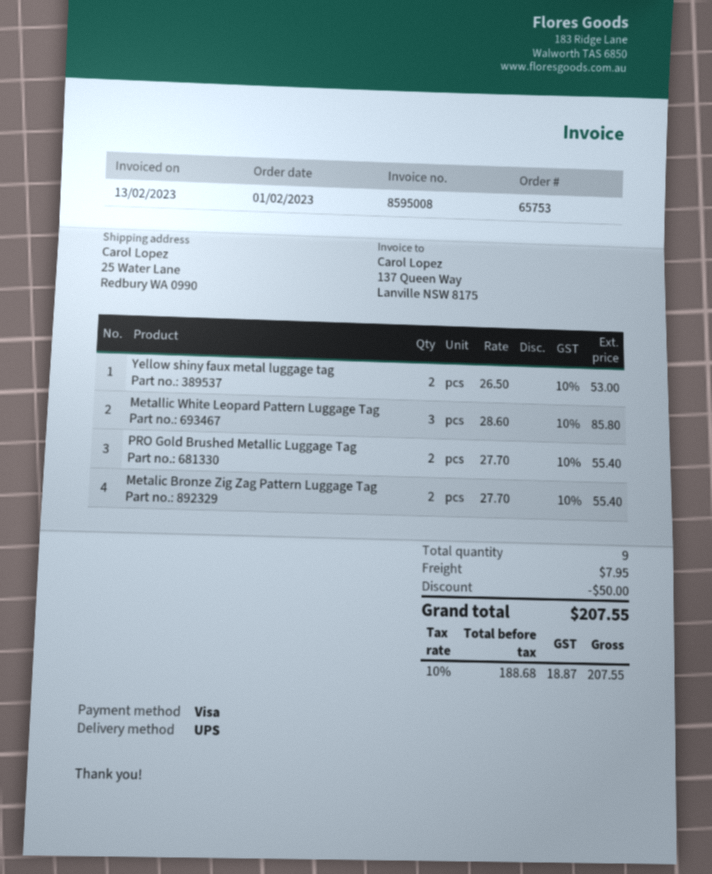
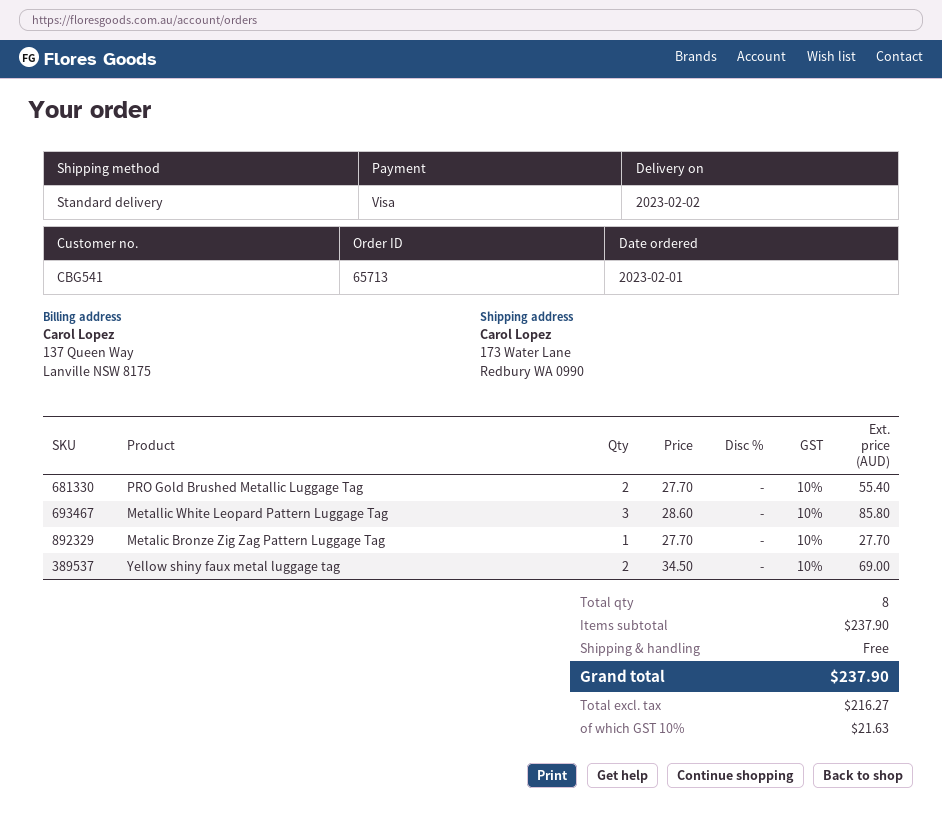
order number: 65753 -> 65713
shipping method: UPS -> standard
ship to: 25 Water Lane, Redbury WA 0990 -> 173 Water Lane, Redbury WA 0990
Yellow shiny faux metal luggage tag: 2 x 26.50 = 53.00 -> 2 x 34.50 = 69.00
Metalic Bronze Zig Zag Pattern Luggage Tag: 2 x 27.70 = 55.40 -> 1 x 27.70 = 27.70
total quantity: 9 -> 8
discount: 50.00 -> none
shipping: 7.95 -> 0.00
net: 188.68 -> 216.27
tax: 10% = 18.87 -> 10% = 21.63
total: 207.55 -> 237.90

